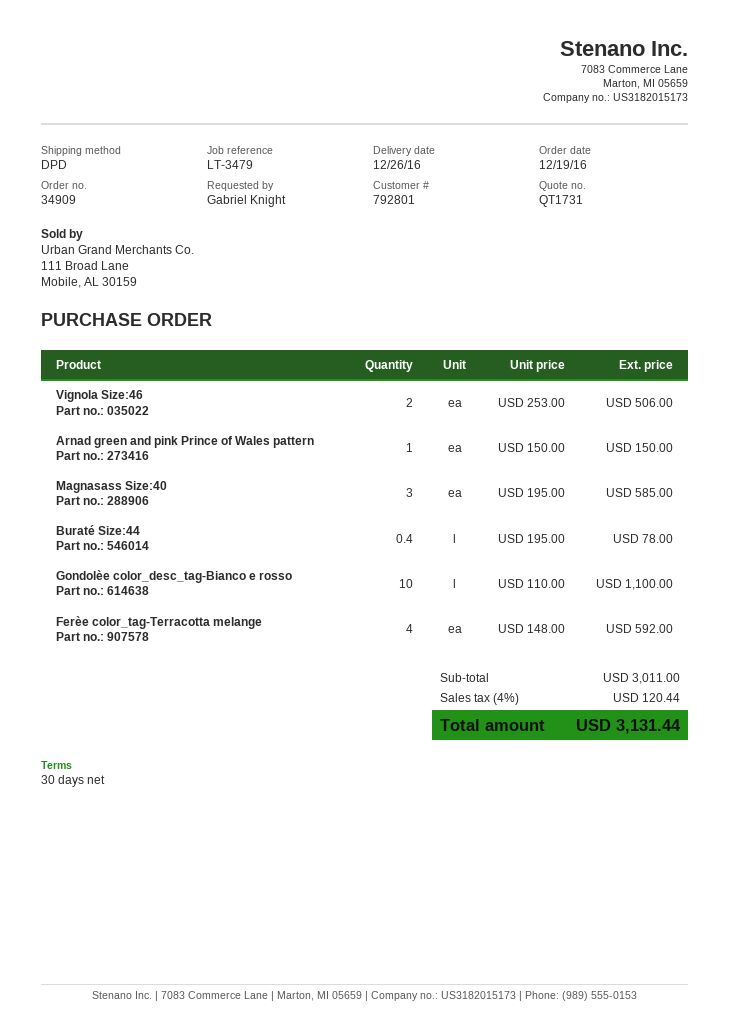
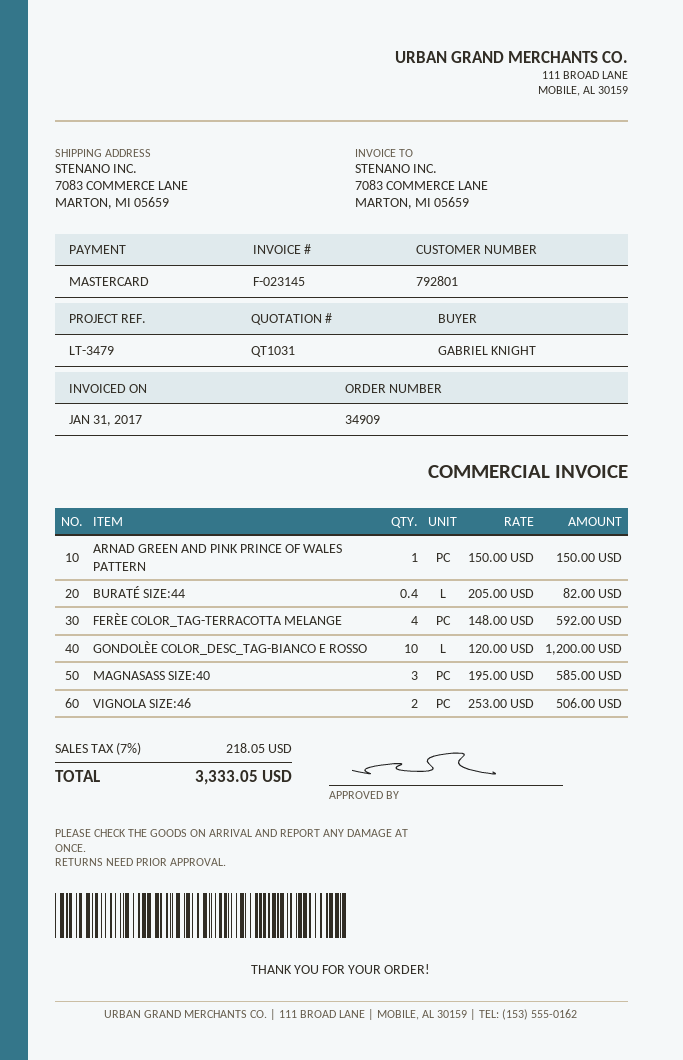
quote number: QT1731 -> QT1031
Buraté Size:44: 0.4 x 195.00 = 78.00 -> 0.4 x 205.00 = 82.00
Gondolèe color_desc_tag-Bianco e rosso: 10 x 110.00 = 1100.00 -> 10 x 120.00 = 1200.00
tax: 4% = 120.44 -> 7% = 218.05
total: 3131.44 -> 3333.05

